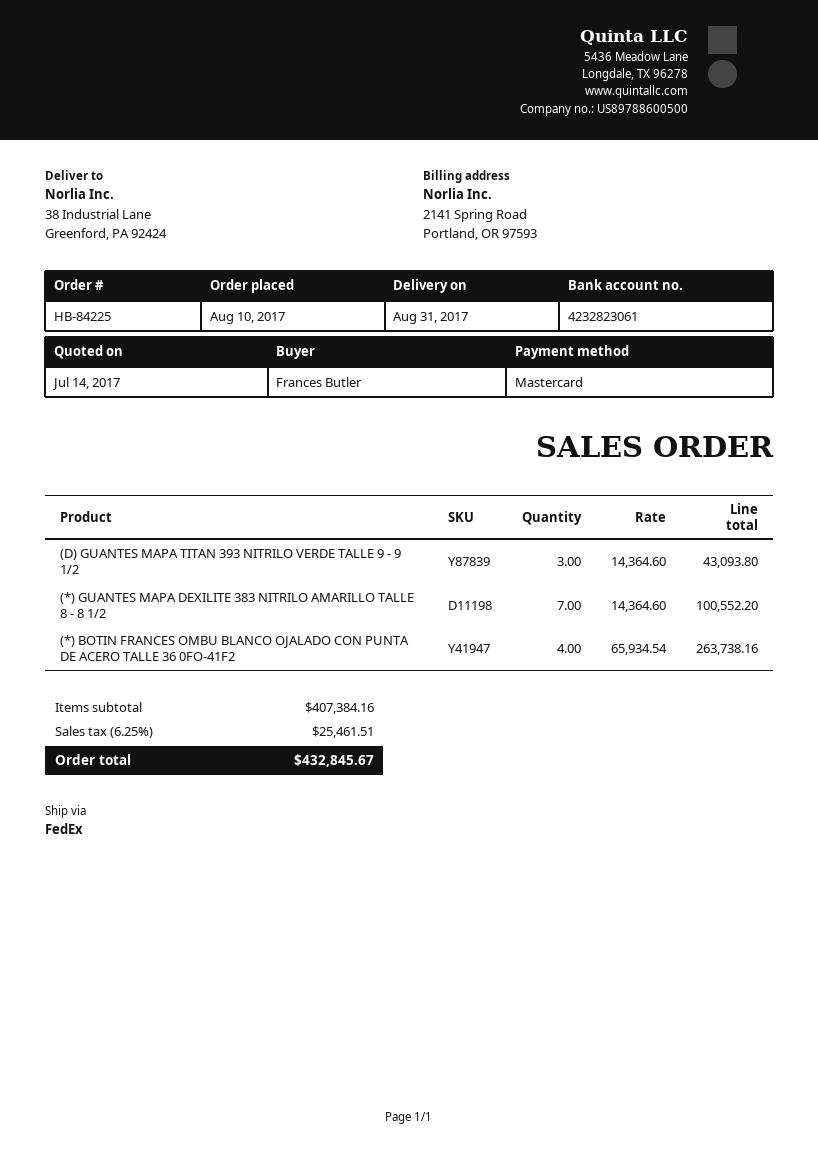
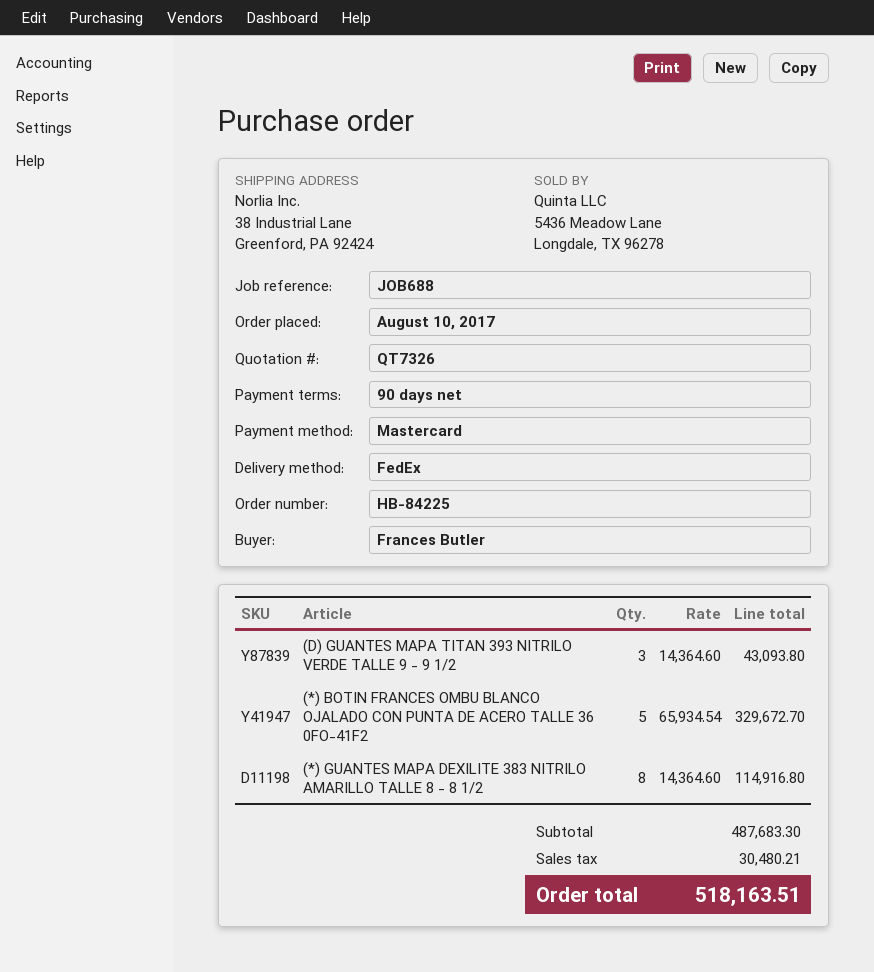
(*) GUANTES MAPA DEXILITE 383 NITRILO AMARILLO TALLE 8 - 8 1/2: 7 x 14364.60 = 100552.20 -> 8 x 14364.60 = 114916.80
(*) BOTIN FRANCES OMBU BLANCO OJALADO CON PUNTA DE ACERO TALLE 36 0FO-41F2: 4 x 65934.54 = 263738.16 -> 5 x 65934.54 = 329672.70
subtotal: 407384.16 -> 487683.30
tax: 25461.51 -> 30480.21
total: 432845.67 -> 518163.51

